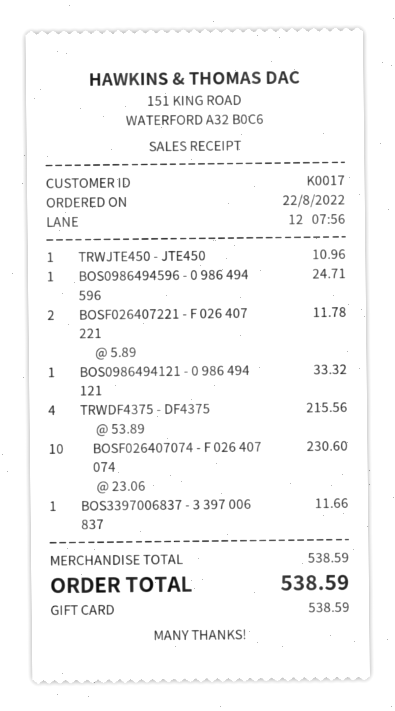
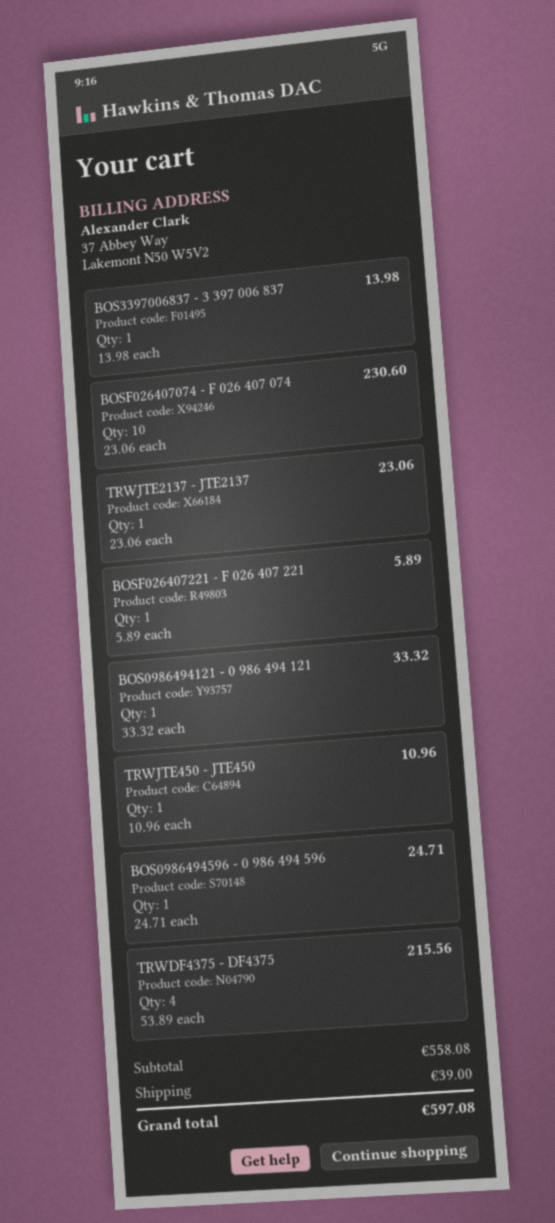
BOSF026407221 - F 026 407 221: 2 x 5.89 = 11.78 -> 1 x 5.89 = 5.89
BOS3397006837 - 3 397 006 837: 1 x 11.66 = 11.66 -> 1 x 13.98 = 13.98
TRWJTE2137 - JTE2137: none -> 1 x 23.06 = 23.06
subtotal: 538.59 -> 558.08
shipping: none -> 39.00
total: 538.59 -> 597.08

